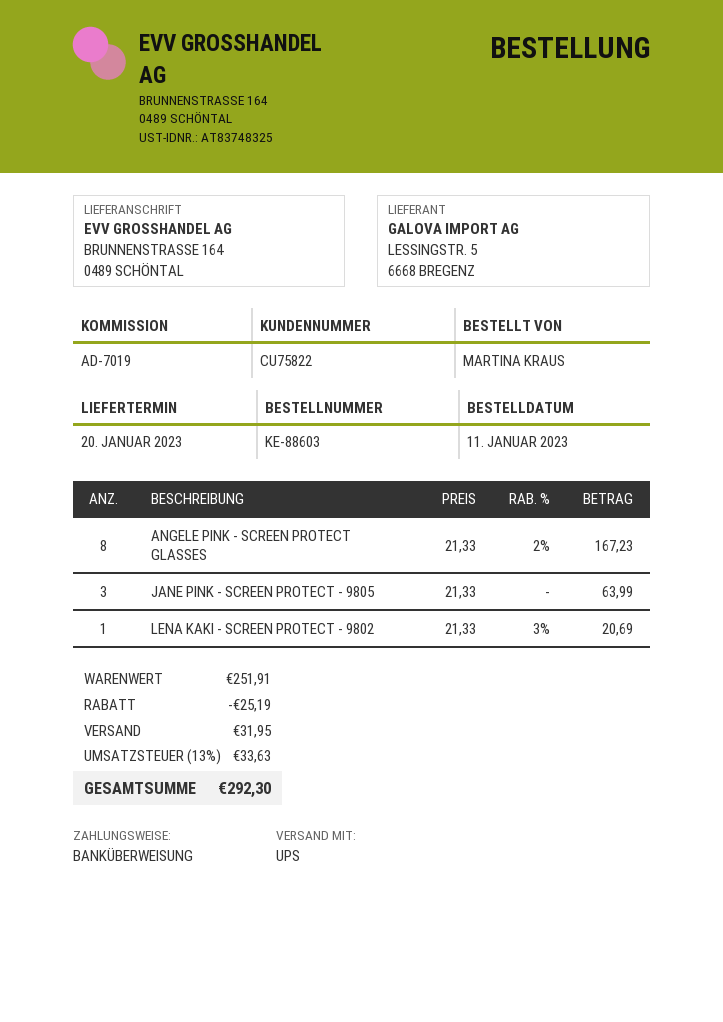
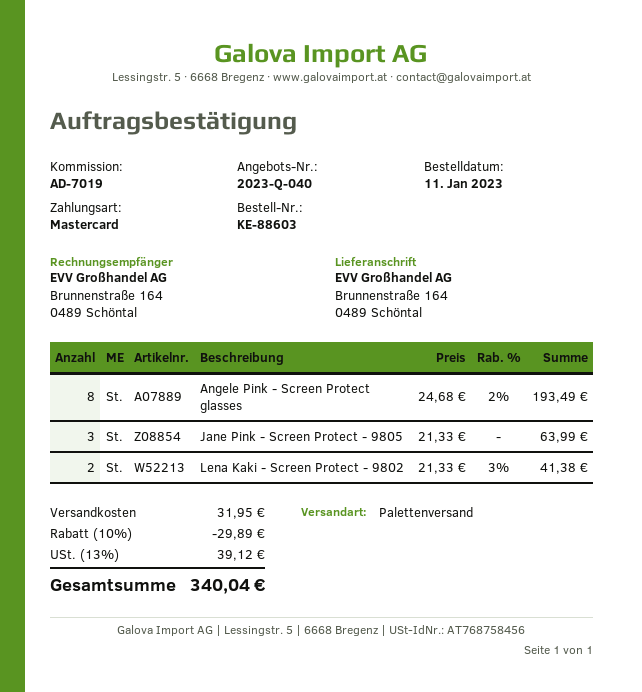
payment method: bank transfer -> Mastercard
shipping method: UPS -> pallet freight
ANGELE PINK - SCREEN PROTECT GLASSES: 8 x 21.33 - 2% = 167.23 -> 8 x 24.68 - 2% = 193.49
LENA KAKI - SCREEN PROTECT - 9802: 1 x 21.33 - 3% = 20.69 -> 2 x 21.33 - 3% = 41.38
discount: 25.19 -> 29.89
tax: 13% = 33.63 -> 13% = 39.12
total: 292.30 -> 340.04

